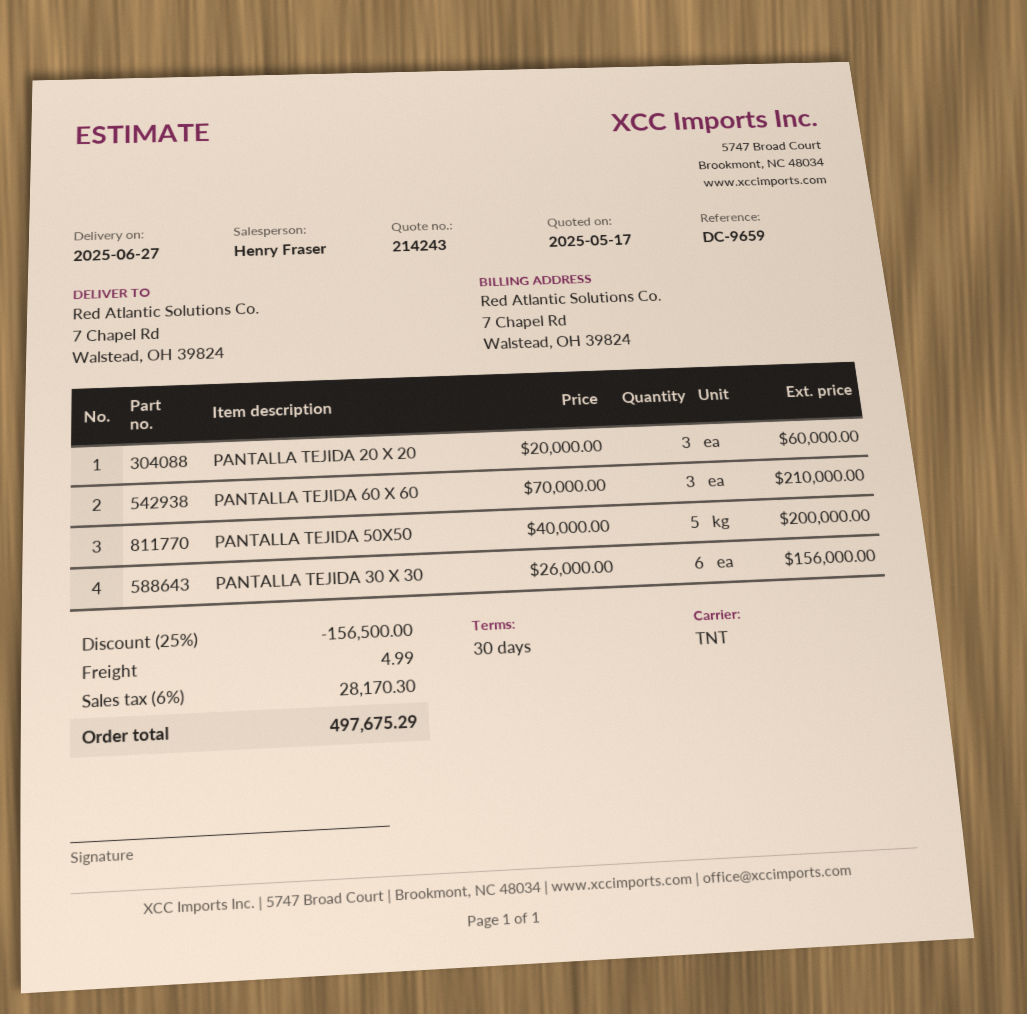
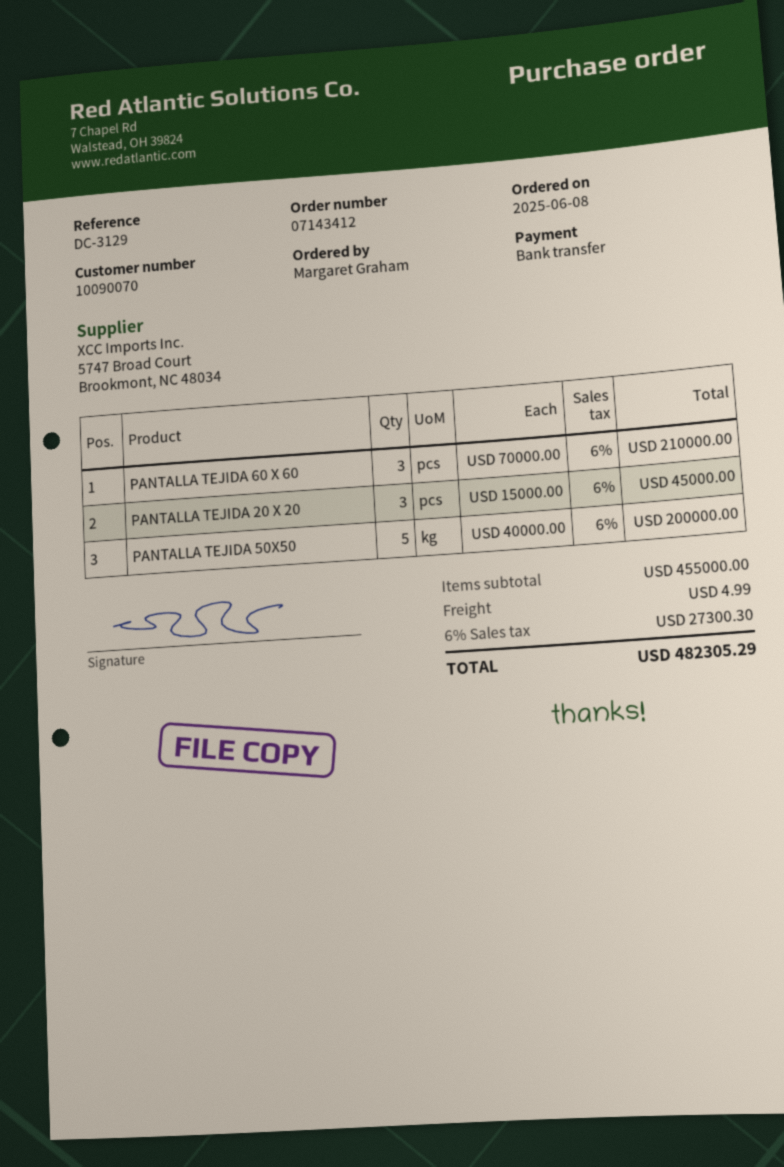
reference: DC-9659 -> DC-3129
PANTALLA TEJIDA 20 X 20: 3 x 20000.00 = 60000.00 -> 3 x 15000.00 = 45000.00
PANTALLA TEJIDA 30 X 30: 6 x 26000.00 = 156000.00 -> none
discount: 25% = 156500.00 -> none
tax: 6% = 28170.30 -> 6% = 27300.30
total: 497675.29 -> 482305.29

